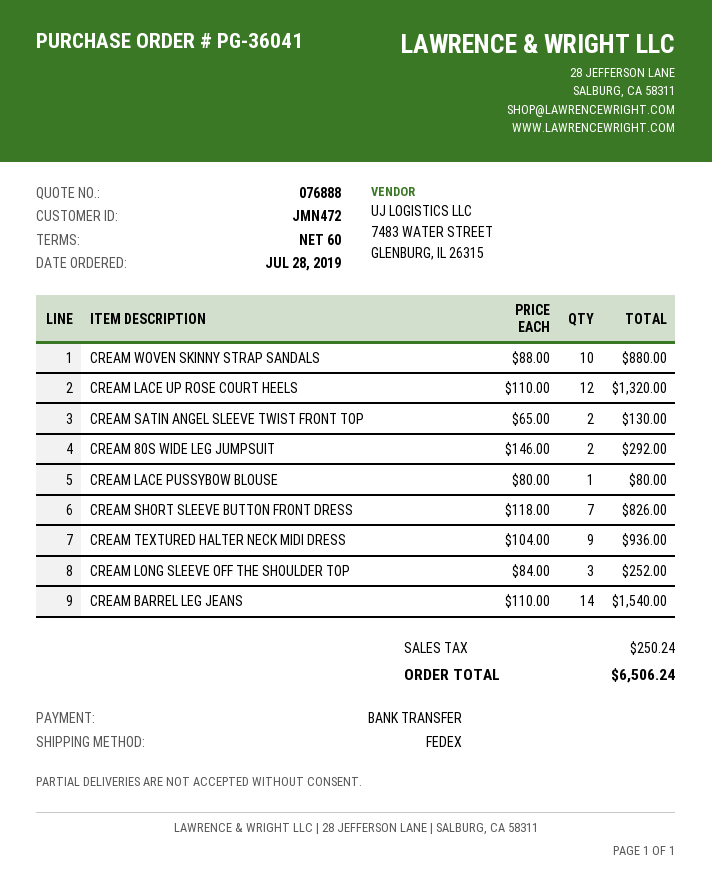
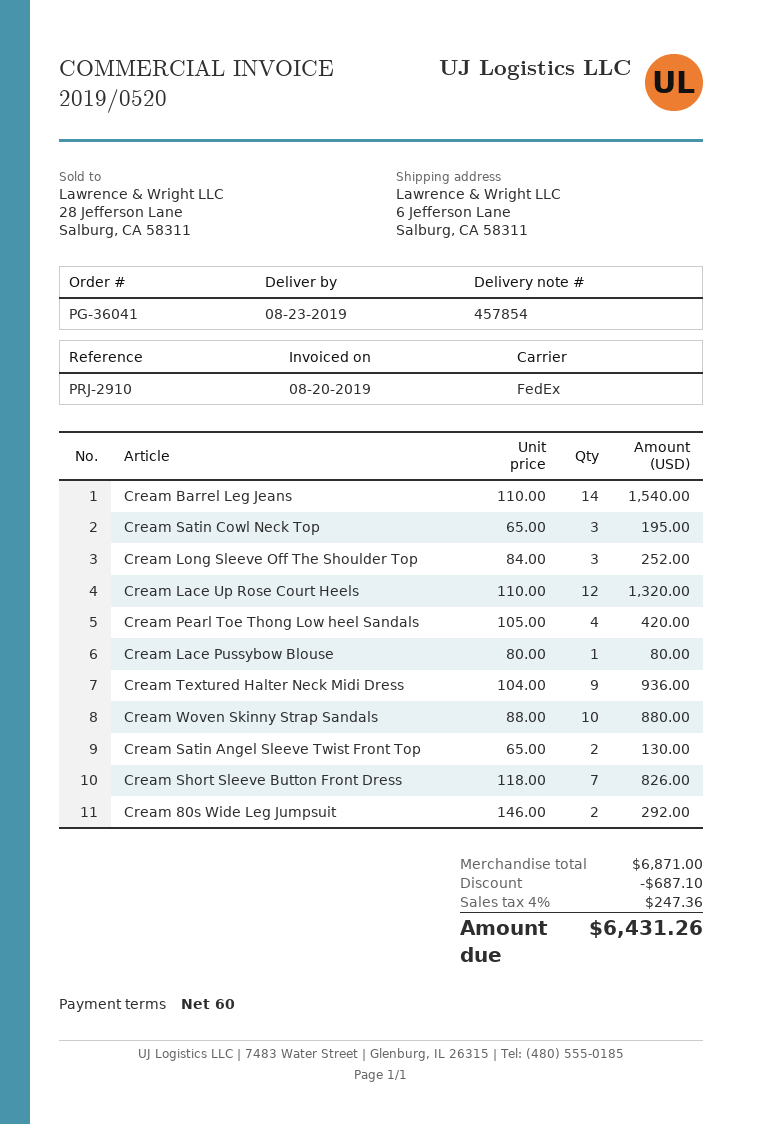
Cream Satin Cowl Neck Top: none -> 3 x 65.00 = 195.00
Cream Pearl Toe Thong Low heel Sandals: none -> 4 x 105.00 = 420.00
discount: none -> 687.10
tax: 250.24 -> 247.36
total: 6506.24 -> 6431.26

